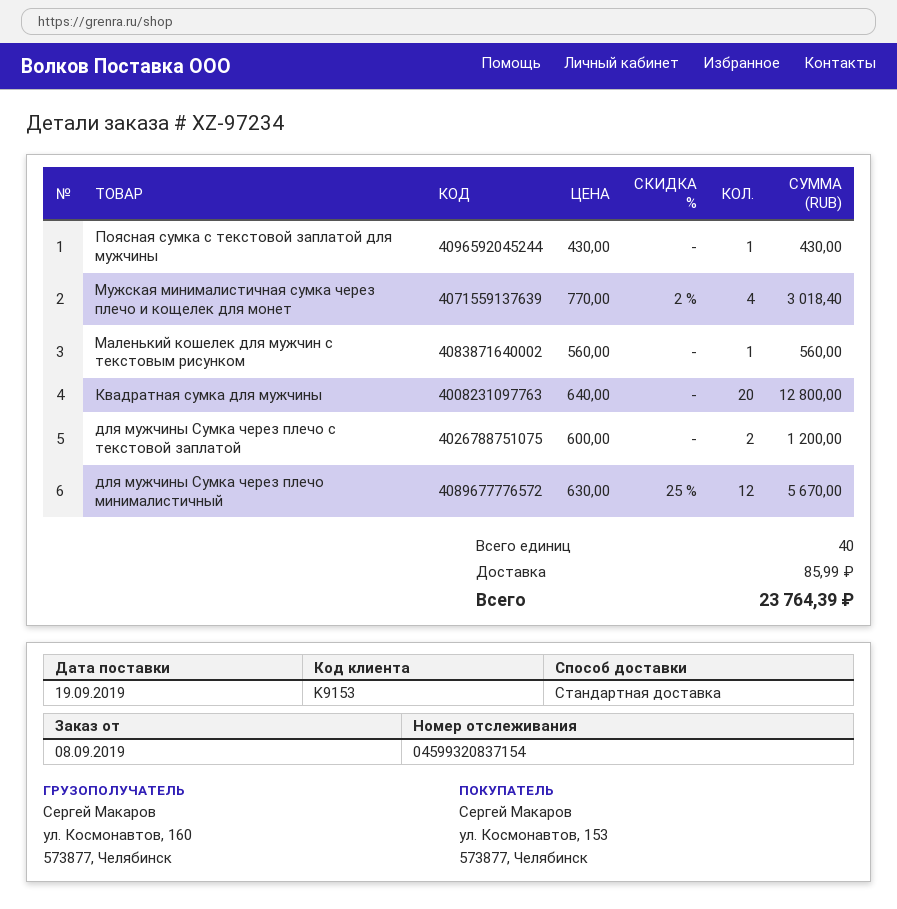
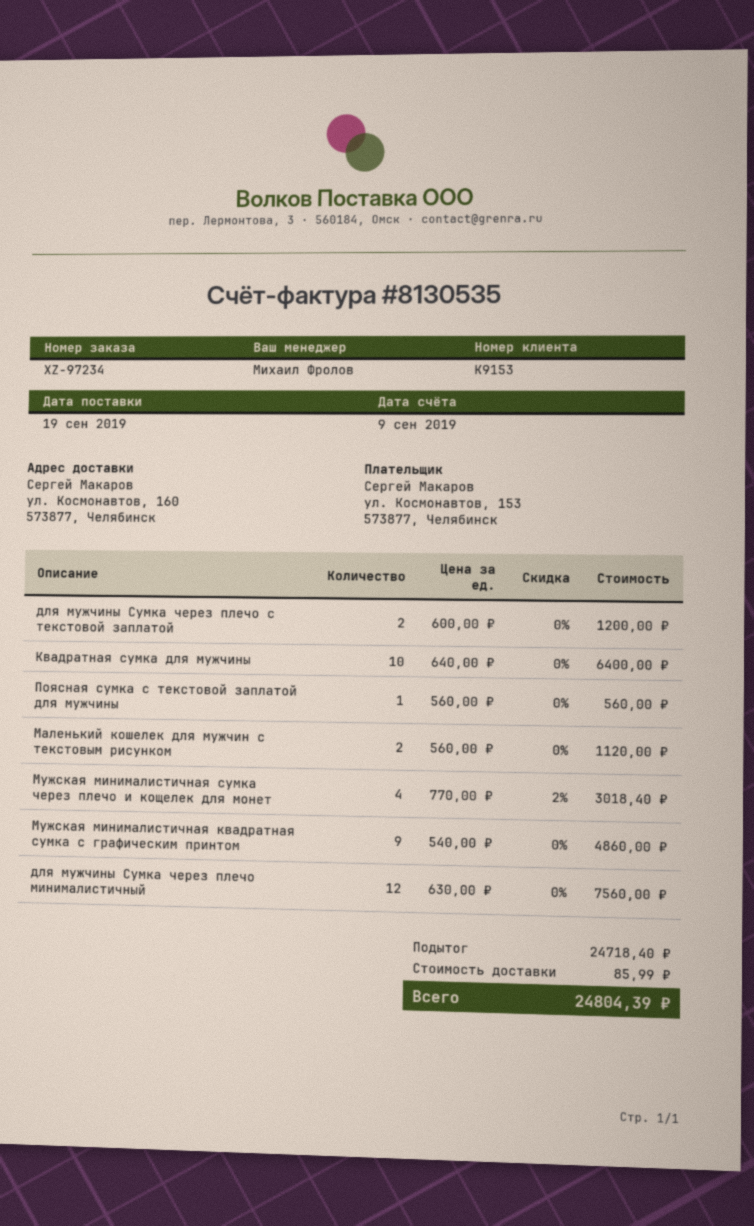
Поясная сумка с текстовой заплатой для мужчины: 1 x 430.00 = 430.00 -> 1 x 560.00 = 560.00
Маленький кошелек для мужчин с текстовым рисунком: 1 x 560.00 = 560.00 -> 2 x 560.00 = 1120.00
Квадратная сумка для мужчины: 20 x 640.00 = 12800.00 -> 10 x 640.00 = 6400.00
для мужчины Сумка через плечо минималистичный: 12 x 630.00 - 25% = 5670.00 -> 12 x 630.00 = 7560.00
Мужская минималистичная квадратная сумка с графическим принтом: none -> 9 x 540.00 = 4860.00
total: 23764.39 -> 24804.39

